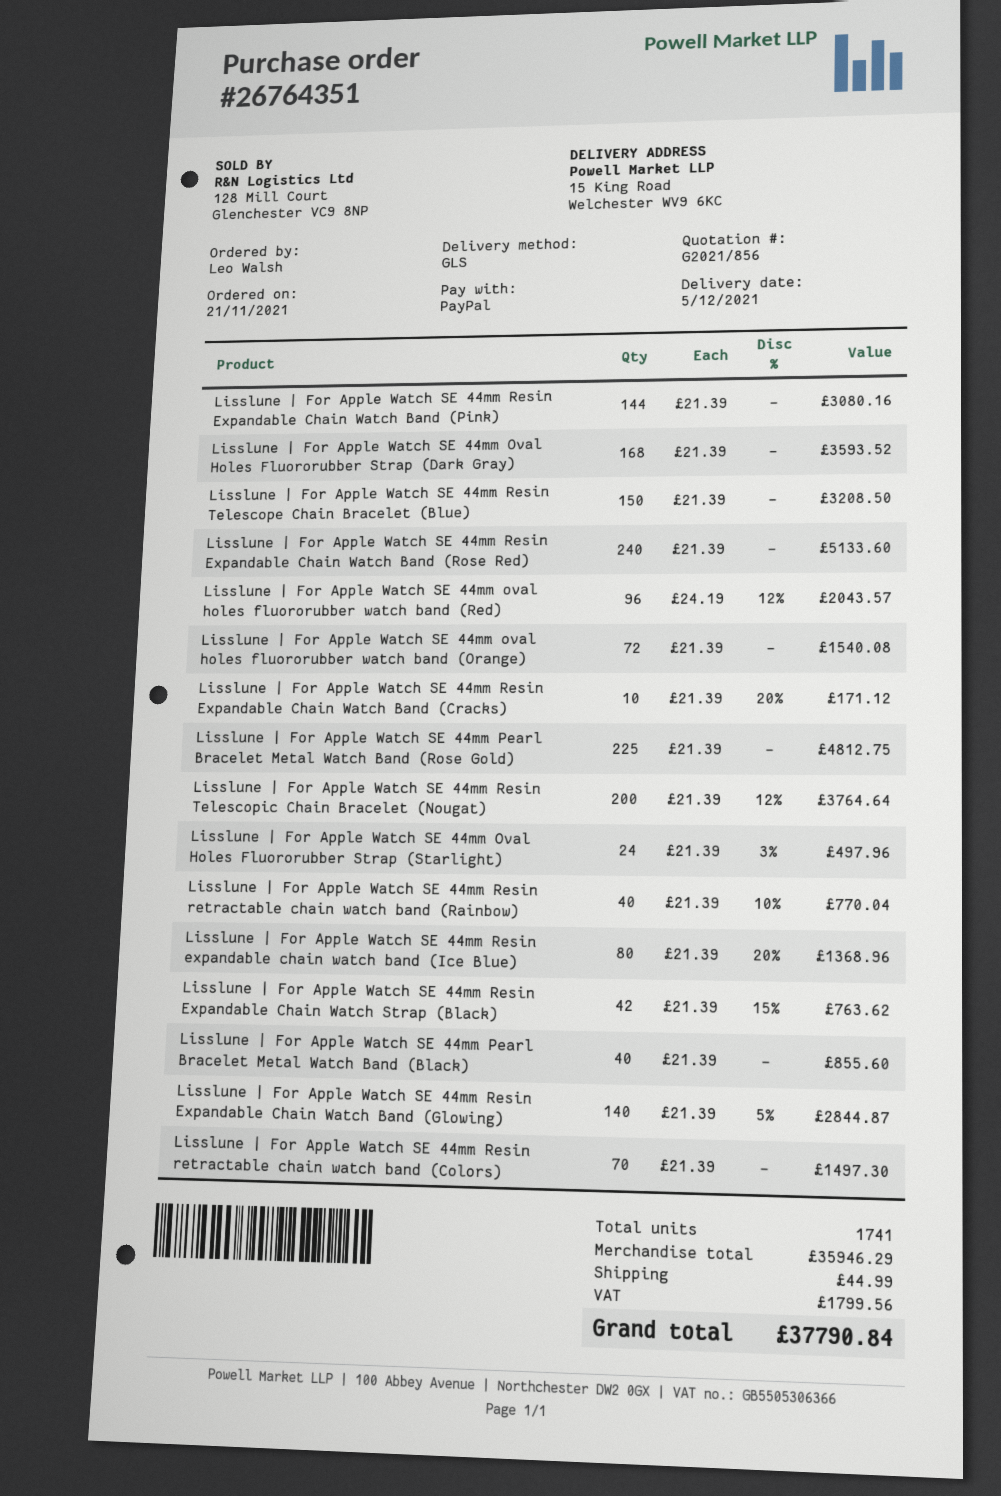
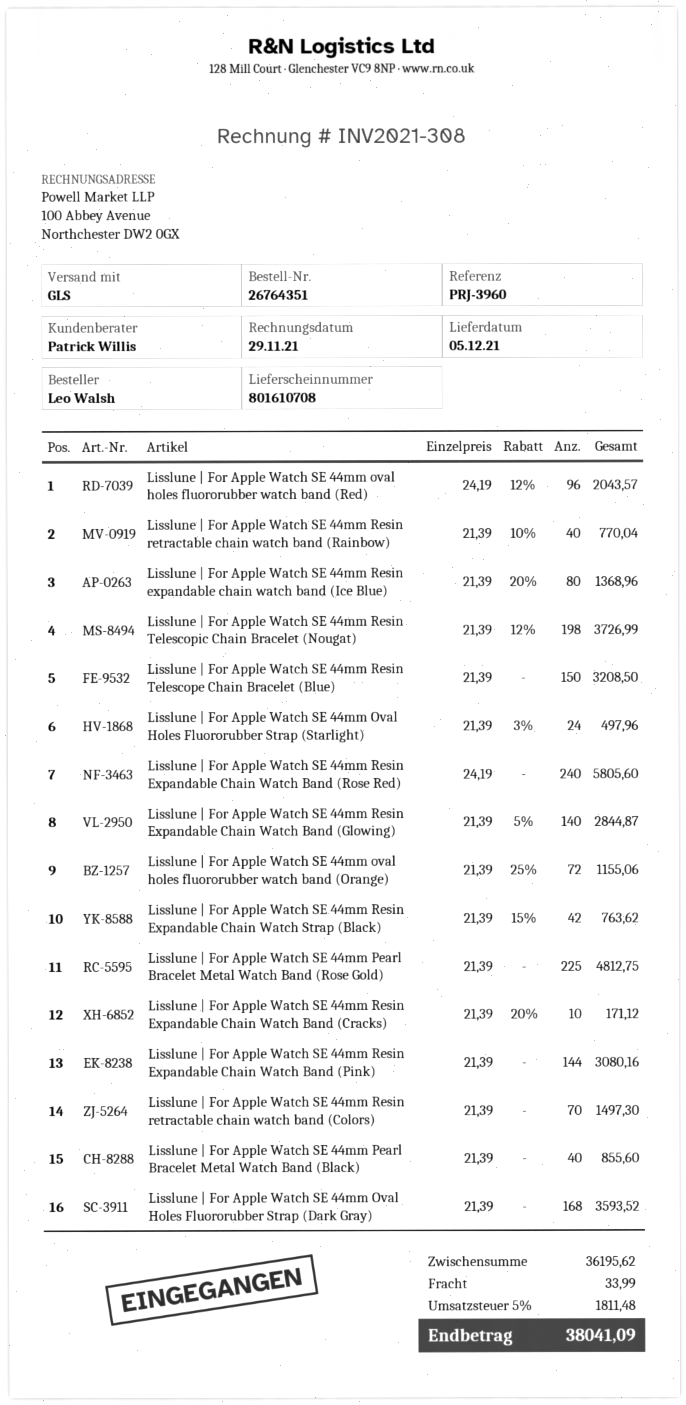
Lisslune | For Apple Watch SE 44mm Resin Expandable Chain Watch Band (Rose Red): 240 x 21.39 = 5133.60 -> 240 x 24.19 = 5805.60
Lisslune | For Apple Watch SE 44mm oval holes fluororubber watch band (Orange): 72 x 21.39 = 1540.08 -> 72 x 21.39 - 25% = 1155.06
Lisslune | For Apple Watch SE 44mm Resin Telescopic Chain Bracelet (Nougat): 200 x 21.39 - 12% = 3764.64 -> 198 x 21.39 - 12% = 3726.99
subtotal: 35946.29 -> 36195.62
shipping: 44.99 -> 33.99
tax: 1799.56 -> 1811.48
total: 37790.84 -> 38041.09

